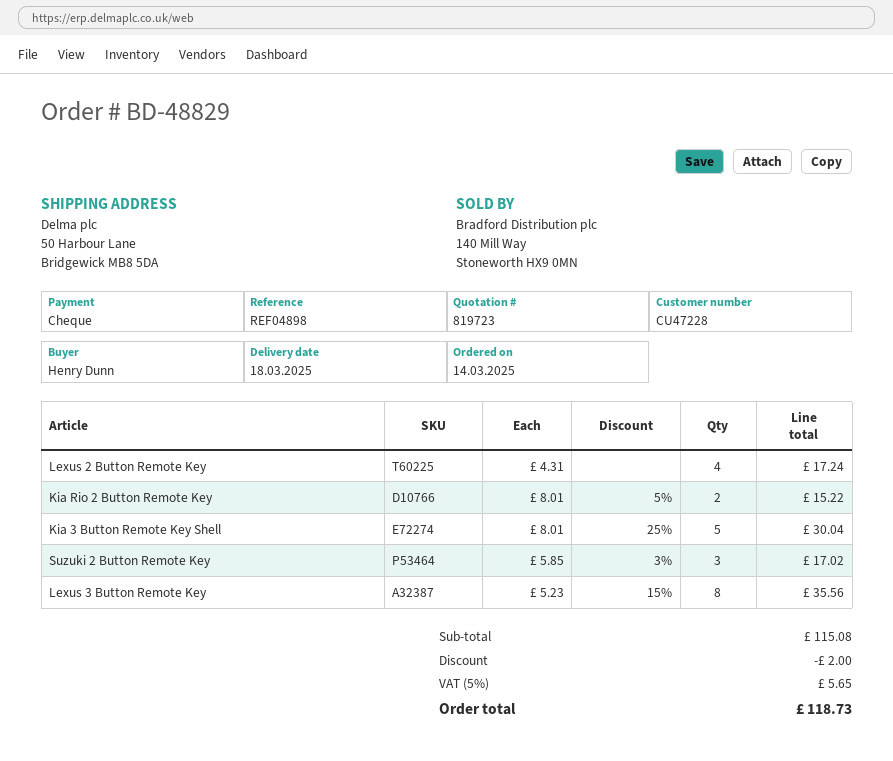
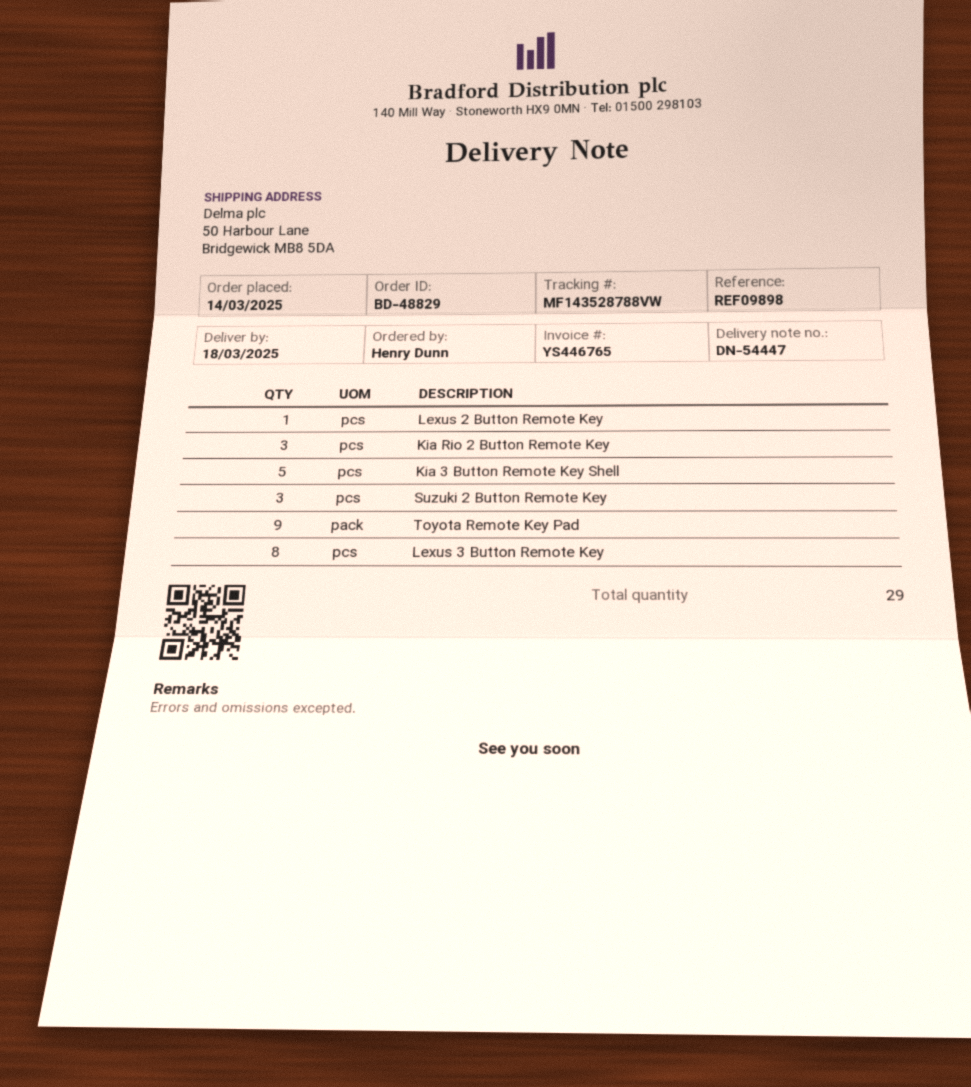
reference: REF04898 -> REF09898
Lexus 2 Button Remote Key: 4 -> 1
Kia Rio 2 Button Remote Key: 2 -> 3
Toyota Remote Key Pad: none -> 9

